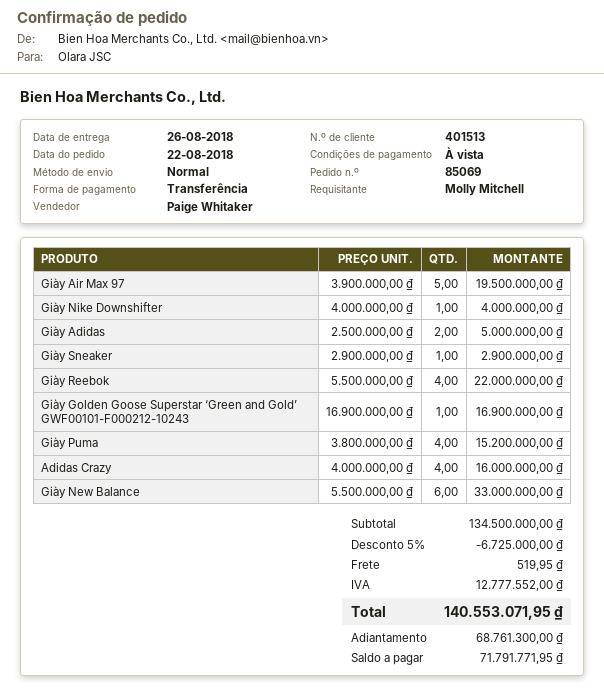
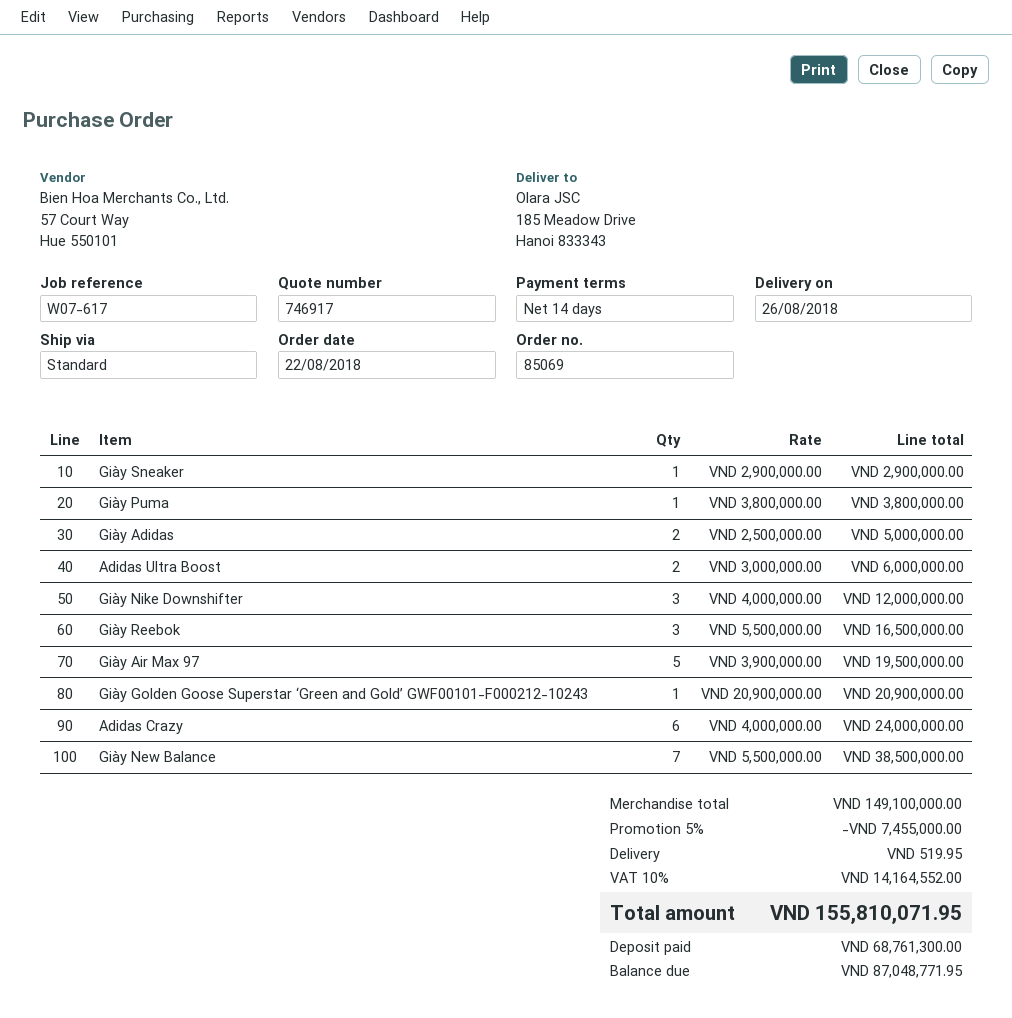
payment terms: on receipt -> 14 days
Giày Nike Downshifter: 1 x 4000000.00 = 4000000.00 -> 3 x 4000000.00 = 12000000.00
Giày Reebok: 4 x 5500000.00 = 22000000.00 -> 3 x 5500000.00 = 16500000.00
Giày Golden Goose Superstar ‘Green and Gold’ GWF00101-F000212-10243: 1 x 16900000.00 = 16900000.00 -> 1 x 20900000.00 = 20900000.00
Giày Puma: 4 x 3800000.00 = 15200000.00 -> 1 x 3800000.00 = 3800000.00
Adidas Crazy: 4 x 4000000.00 = 16000000.00 -> 6 x 4000000.00 = 24000000.00
Giày New Balance: 6 x 5500000.00 = 33000000.00 -> 7 x 5500000.00 = 38500000.00
Adidas Ultra Boost: none -> 2 x 3000000.00 = 6000000.00
subtotal: 134500000.00 -> 149100000.00
discount: 5% = 6725000.00 -> 5% = 7455000.00
tax: 12777552.00 -> 14164552.00
total: 140553071.95 -> 155810071.95
balance: 71791771.95 -> 87048771.95

